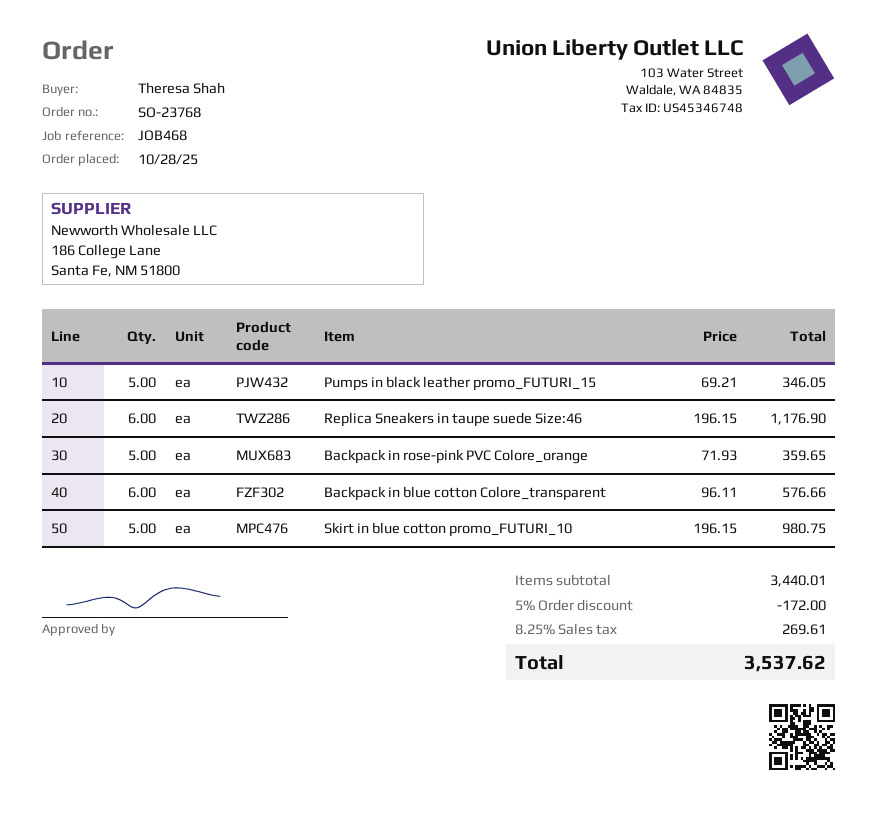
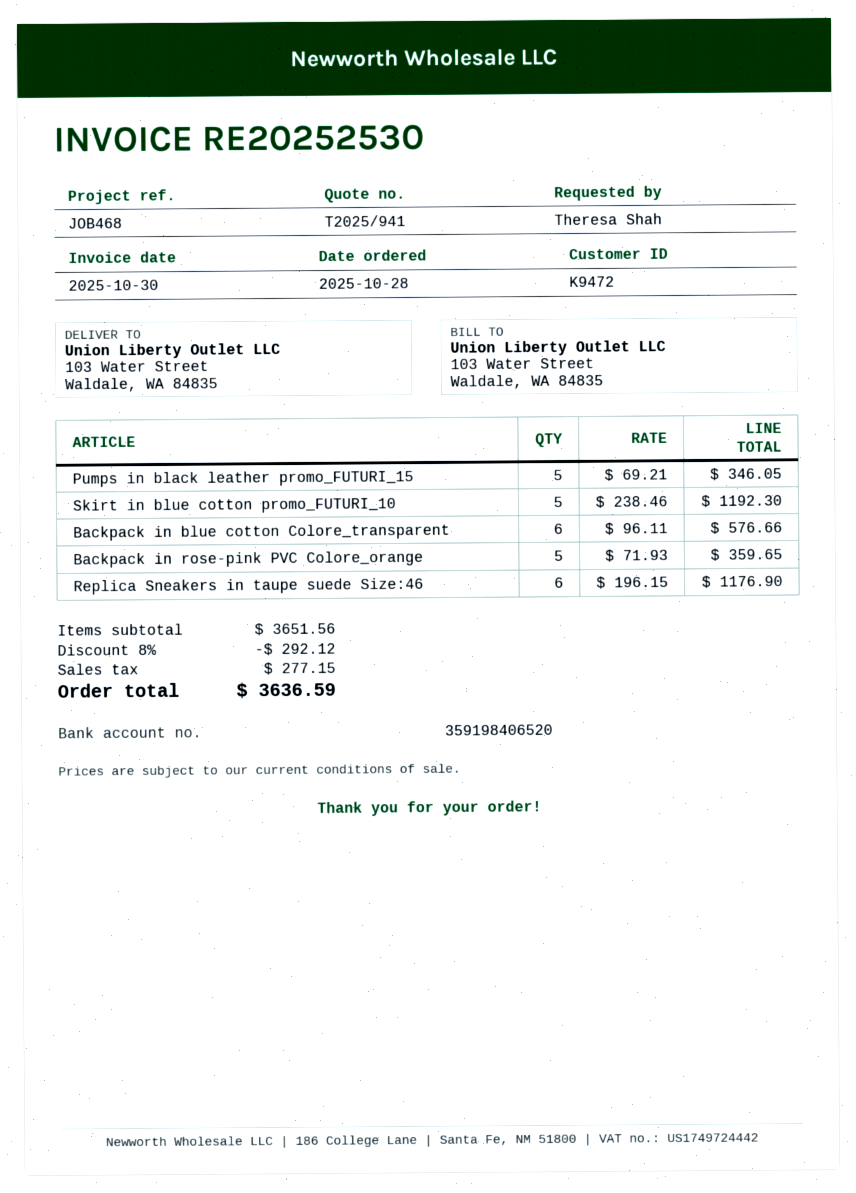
Skirt in blue cotton promo_FUTURI_10: 5 x 196.15 = 980.75 -> 5 x 238.46 = 1192.30
subtotal: 3440.01 -> 3651.56
discount: 5% = 172.00 -> 8% = 292.12
tax: 269.61 -> 277.15
total: 3537.62 -> 3636.59

